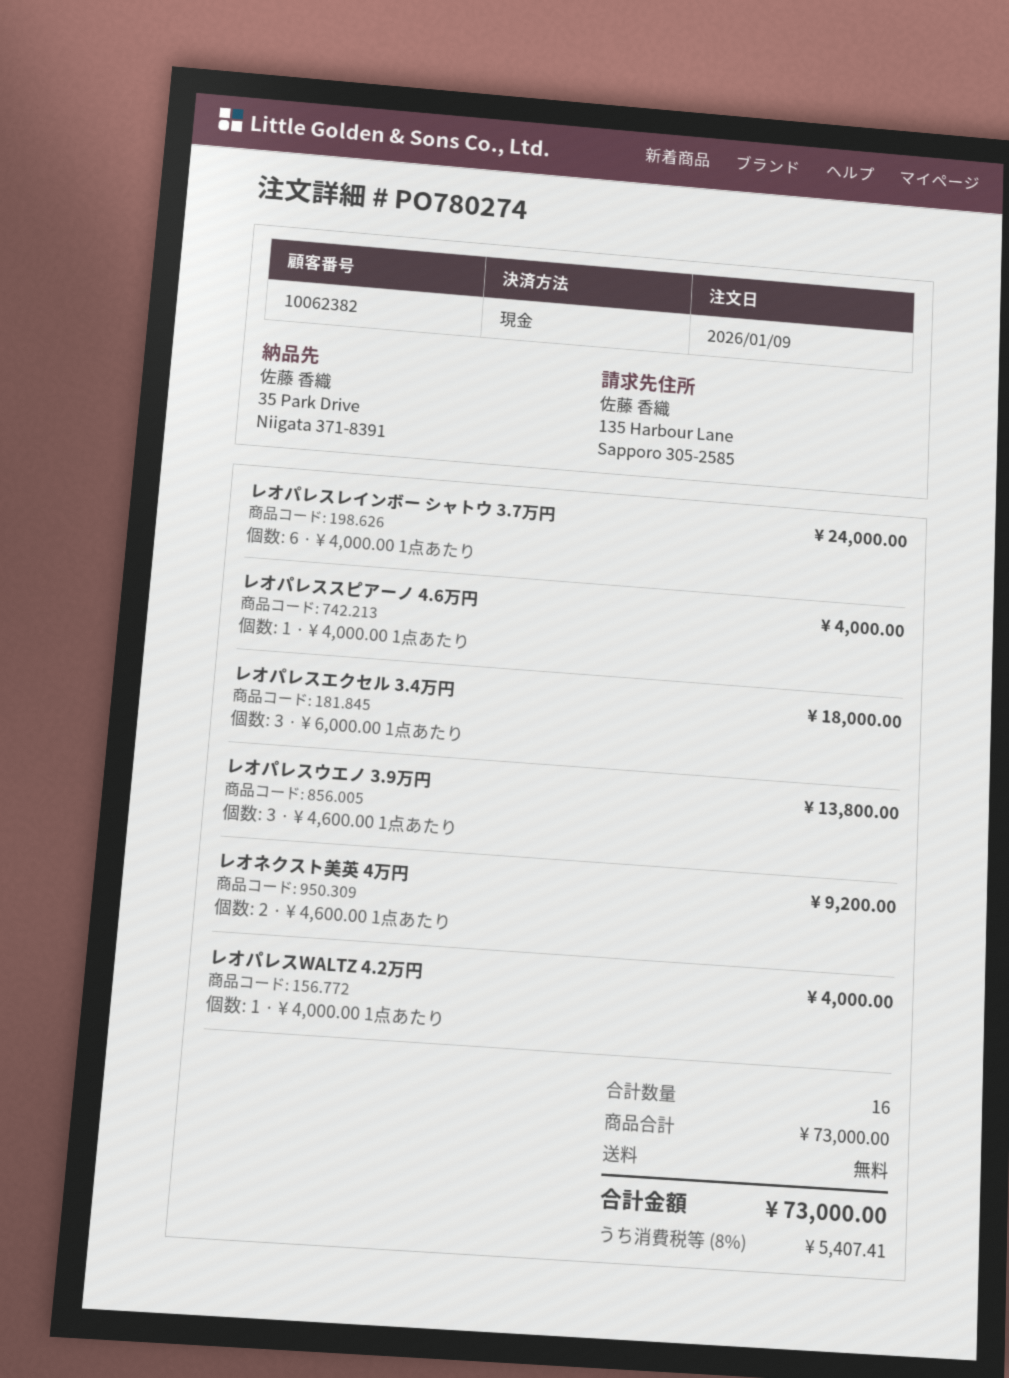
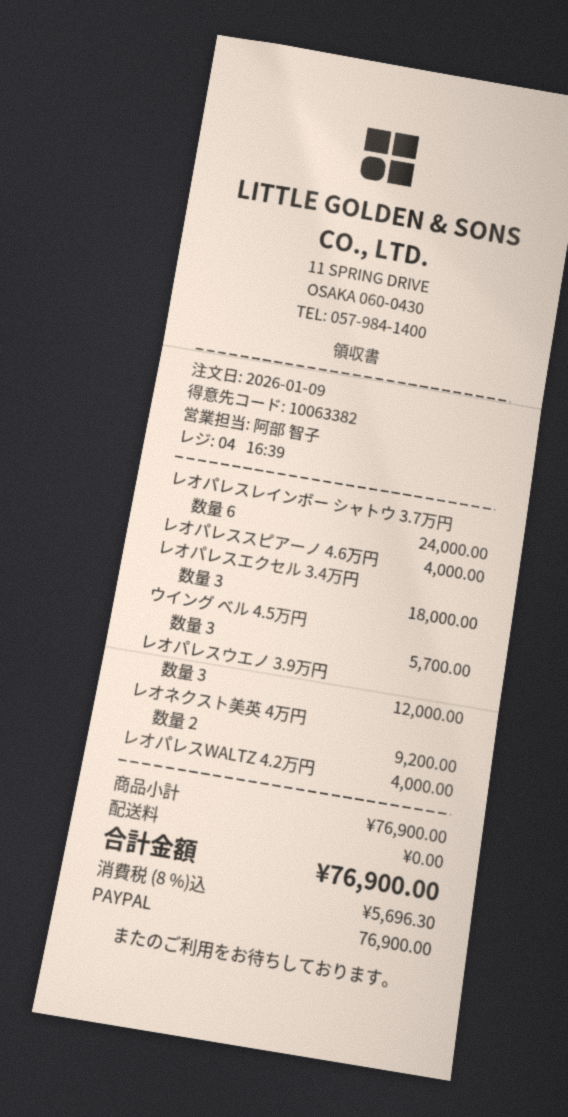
customer number: 10062382 -> 10063382
payment method: cash -> PayPal
レオパレスウエノ 3.9万円: 3 for 13800.00 -> 3 for 12000.00
ウイング ベル 4.5万円: none -> 3 for 5700.00
subtotal: 73000.00 -> 76900.00
tax: 8% = 5407.41 -> 8% = 5696.30
total: 73000.00 -> 76900.00

